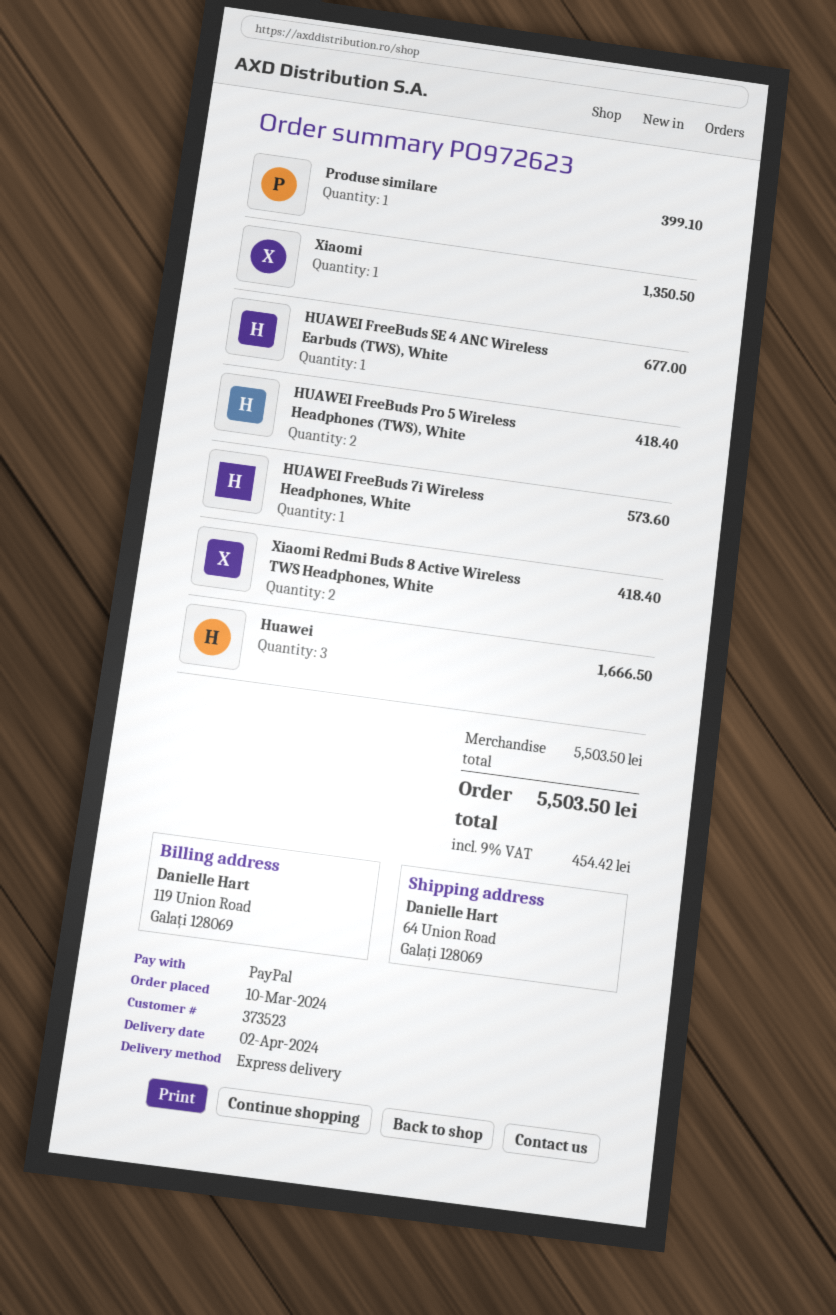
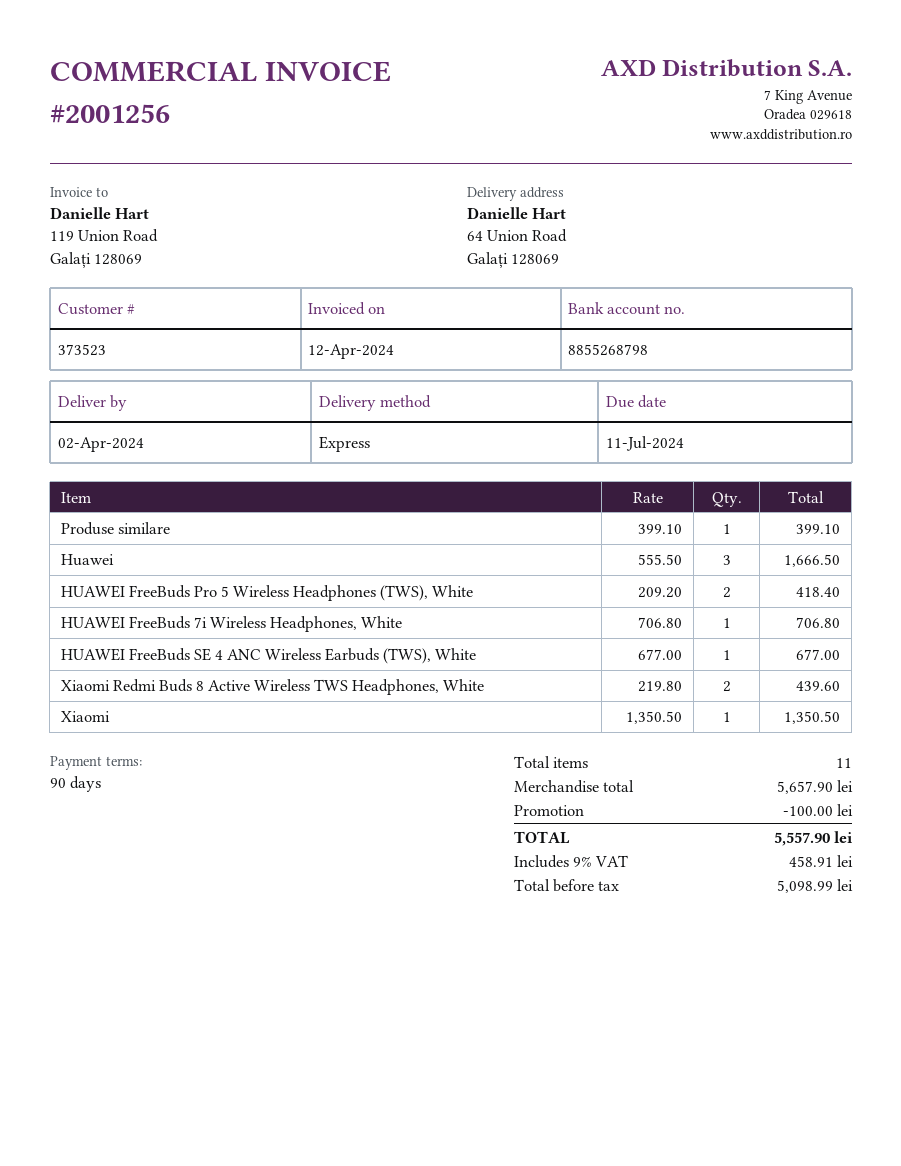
HUAWEI FreeBuds 7i Wireless Headphones, White: 1 for 573.60 -> 1 for 706.80
Xiaomi Redmi Buds 8 Active Wireless TWS Headphones, White: 2 for 418.40 -> 2 for 439.60
subtotal: 5503.50 -> 5657.90
discount: none -> 100.00
tax: 9% = 454.42 -> 9% = 458.91
total: 5503.50 -> 5557.90

